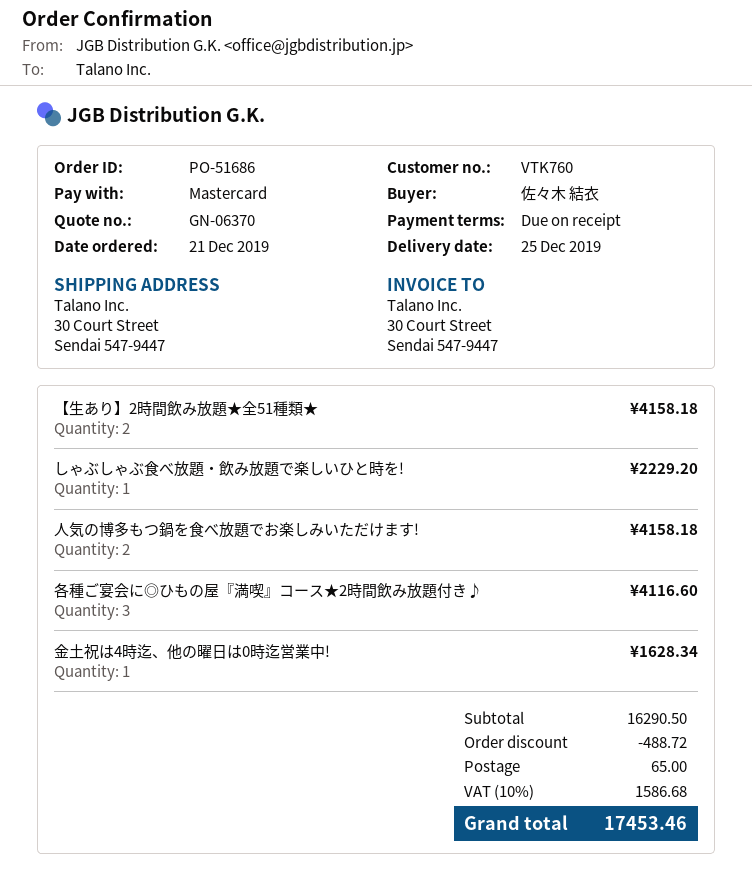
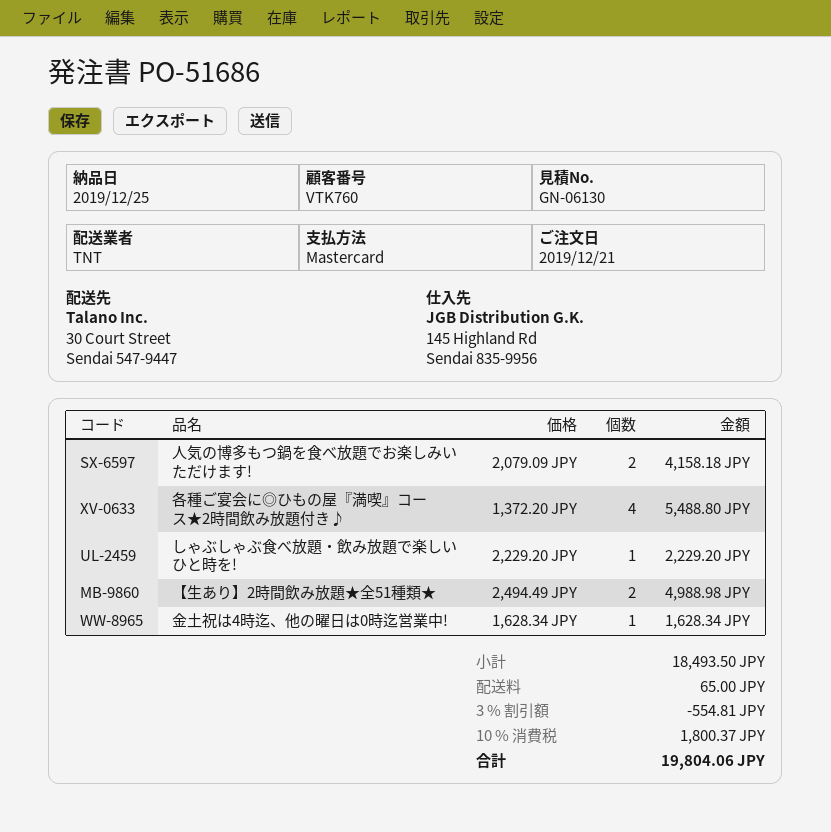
quote number: GN-06370 -> GN-06130
【生あり】2時間飲み放題★全51種類★: 2 for 4158.18 -> 2 for 4988.98
各種ご宴会に◎ひもの屋『満喫』コース★2時間飲み放題付き♪: 3 for 4116.60 -> 4 for 5488.80
subtotal: 16290.50 -> 18493.50
discount: 488.72 -> 554.81
tax: 10% = 1586.68 -> 10% = 1800.37
total: 17453.46 -> 19804.06

